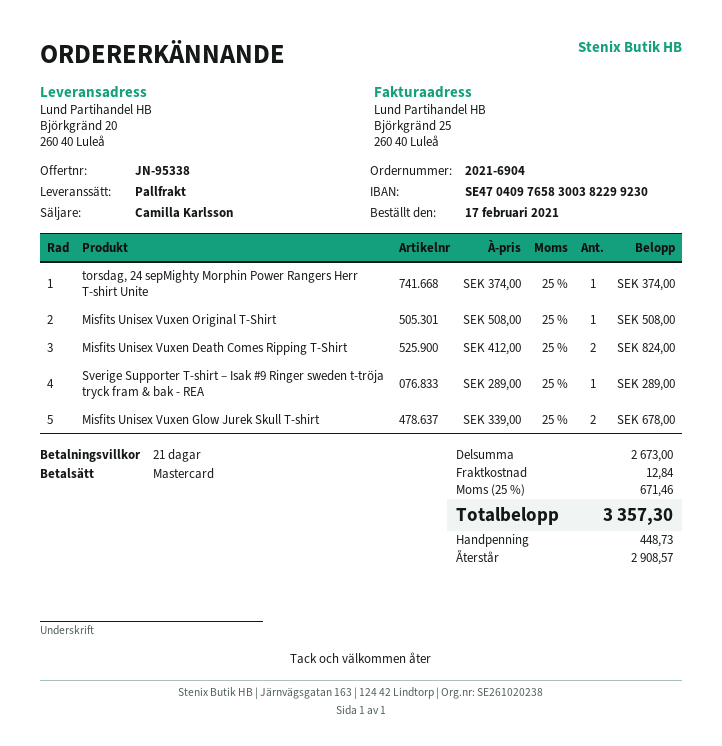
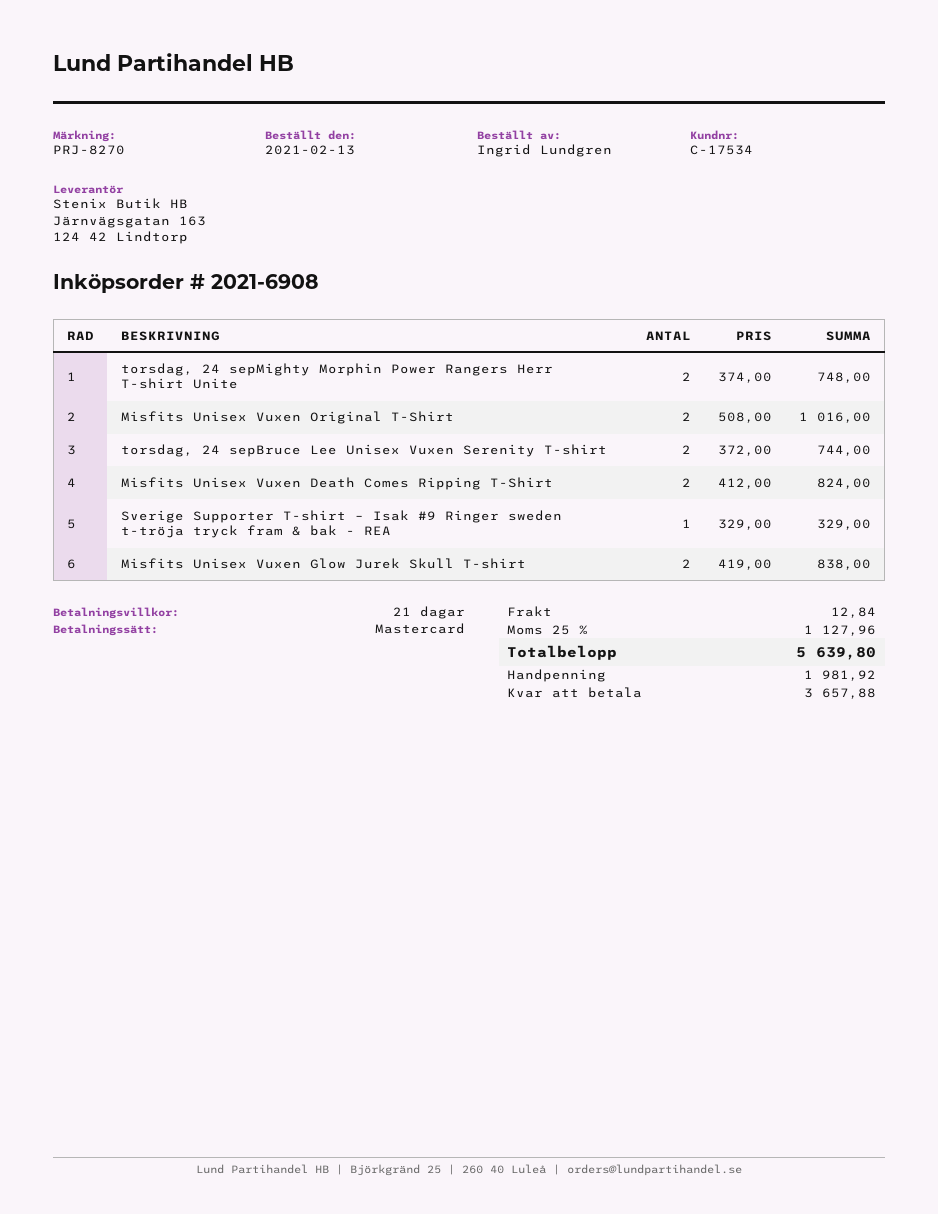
order number: 2021-6904 -> 2021-6908
order date: 2021-02-17 -> 2021-02-13
torsdag, 24 sepMighty Morphin Power Rangers Herr T-shirt Unite: 1 x 374.00 = 374.00 -> 2 x 374.00 = 748.00
Misfits Unisex Vuxen Original T-Shirt: 1 x 508.00 = 508.00 -> 2 x 508.00 = 1016.00
Sverige Supporter T-shirt – Isak #9 Ringer sweden t-tröja tryck fram & bak - REA: 1 x 289.00 = 289.00 -> 1 x 329.00 = 329.00
Misfits Unisex Vuxen Glow Jurek Skull T-shirt: 2 x 339.00 = 678.00 -> 2 x 419.00 = 838.00
torsdag, 24 sepBruce Lee Unisex Vuxen Serenity T-shirt: none -> 2 x 372.00 = 744.00
tax: 25% = 671.46 -> 25% = 1127.96
total: 3357.30 -> 5639.80
deposit: 448.73 -> 1981.92
balance: 2908.57 -> 3657.88

